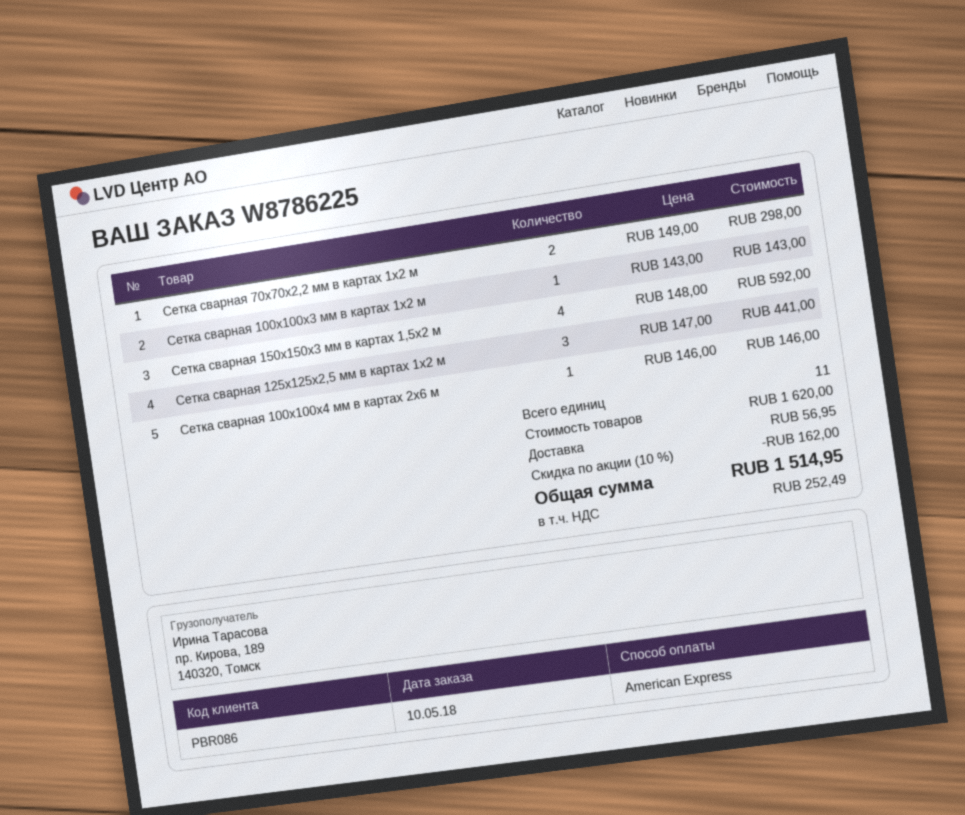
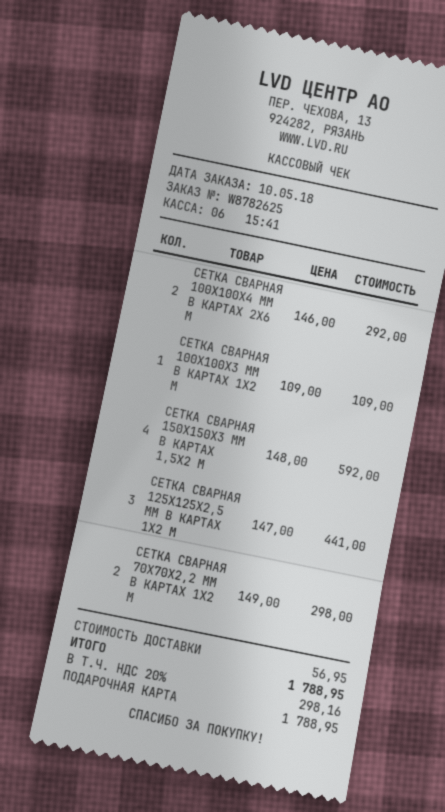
order number: W8786225 -> W8782625
payment method: American Express -> gift card
Сетка сварная 100х100х3 мм в картах 1х2 м: 1 x 143.00 = 143.00 -> 1 x 109.00 = 109.00
Сетка сварная 100х100х4 мм в картах 2х6 м: 1 x 146.00 = 146.00 -> 2 x 146.00 = 292.00
discount: 10% = 162.00 -> none
tax: 252.49 -> 298.16
total: 1514.95 -> 1788.95

